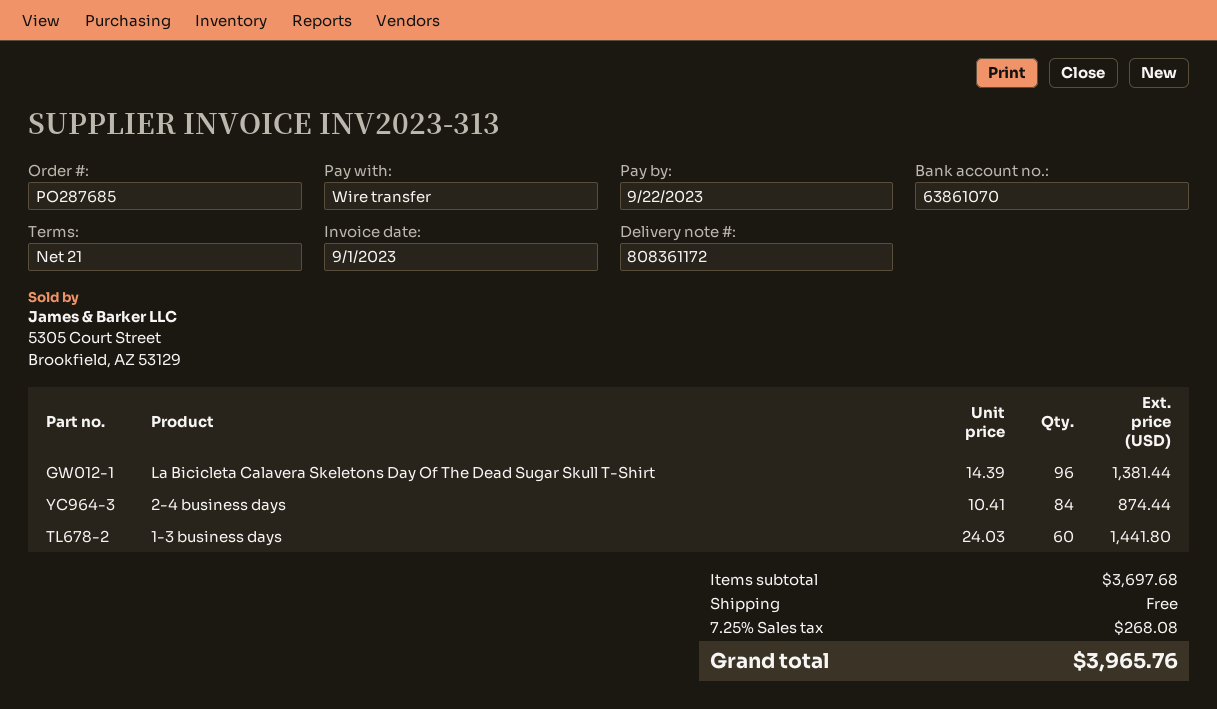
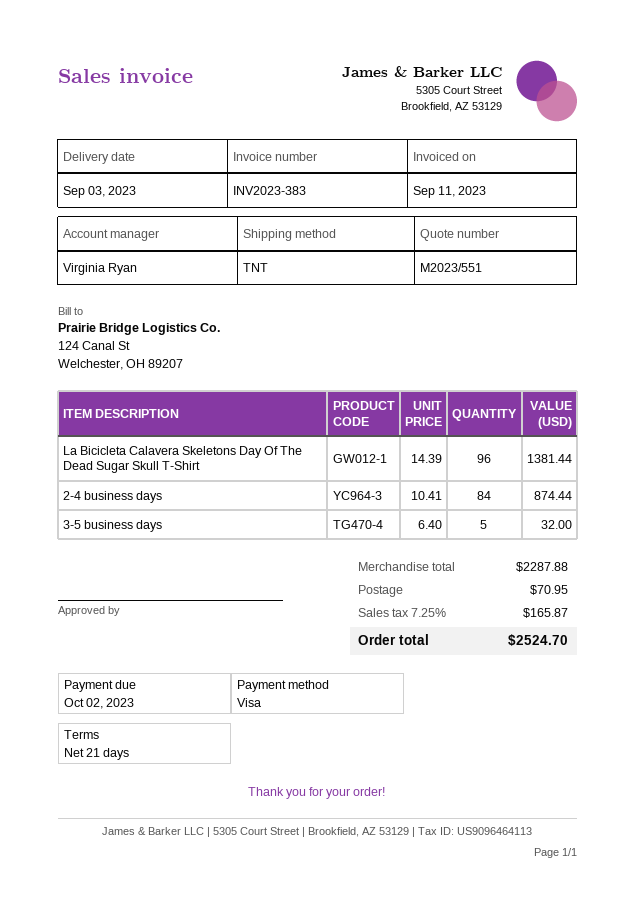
invoice number: INV2023-313 -> INV2023-383
invoice date: 2023-09-01 -> 2023-09-11
due date: 2023-09-22 -> 2023-10-02
payment method: bank transfer -> Visa
1-3 business days: 60 x 24.03 = 1441.80 -> none
3-5 business days: none -> 5 x 6.40 = 32.00
subtotal: 3697.68 -> 2287.88
shipping: 0.00 -> 70.95
tax: 7.25% = 268.08 -> 7.25% = 165.87
total: 3965.76 -> 2524.70

